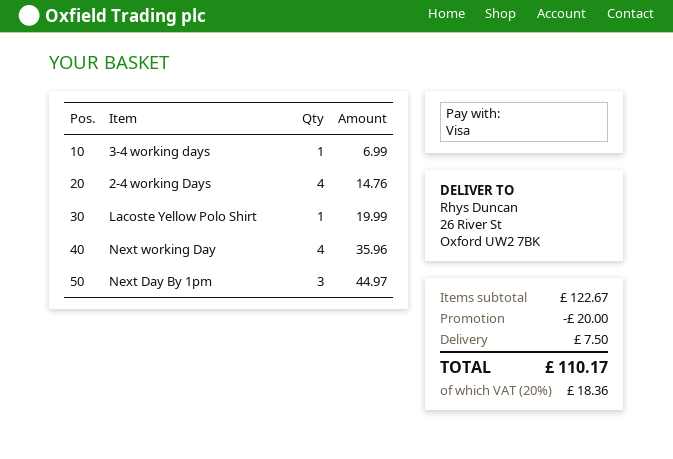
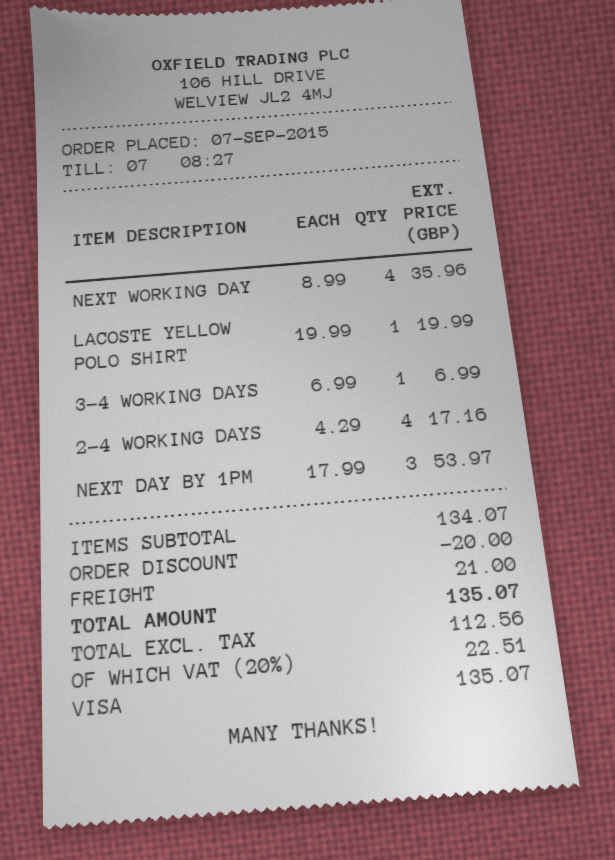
2-4 working Days: 4 for 14.76 -> 4 for 17.16
Next Day By 1pm: 3 for 44.97 -> 3 for 53.97
subtotal: 122.67 -> 134.07
shipping: 7.50 -> 21.00
tax: 20% = 18.36 -> 20% = 22.51
total: 110.17 -> 135.07

